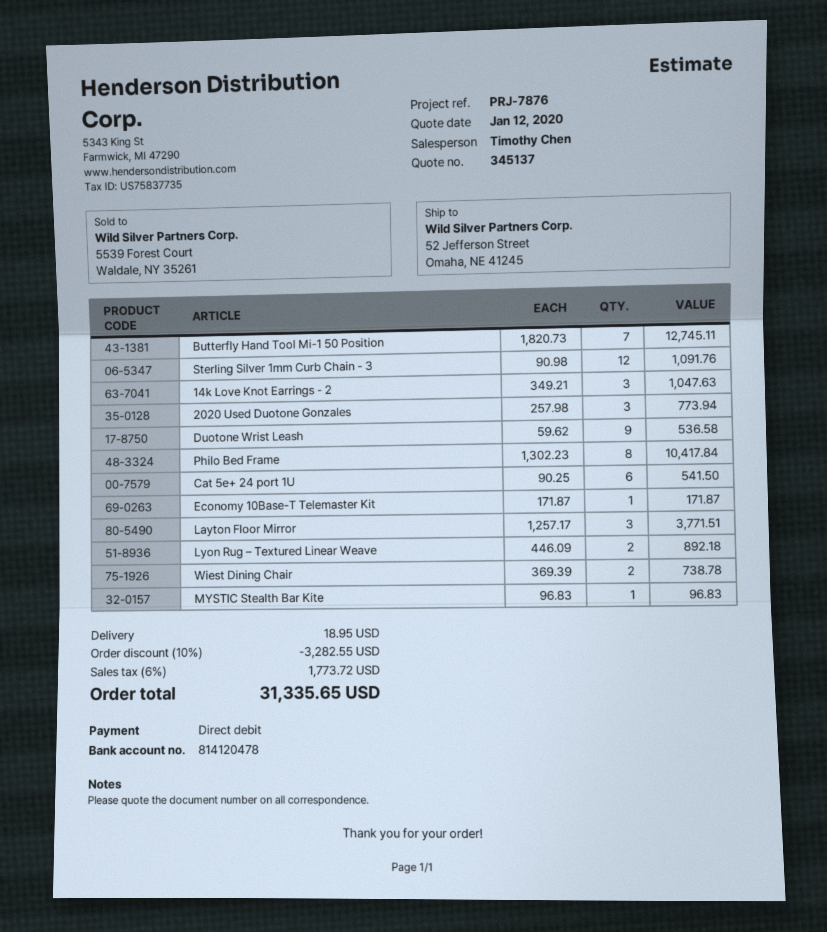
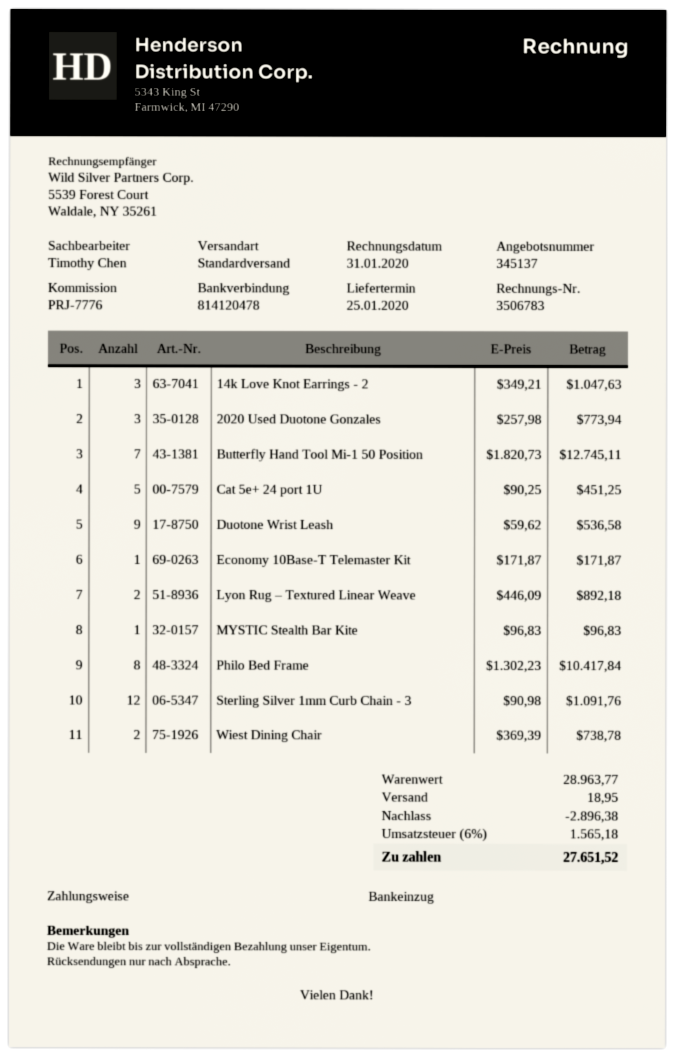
reference: PRJ-7876 -> PRJ-7776
Cat 5e+ 24 port 1U: 6 x 90.25 = 541.50 -> 5 x 90.25 = 451.25
Layton Floor Mirror: 3 x 1257.17 = 3771.51 -> none
discount: 3282.55 -> 2896.38
tax: 6% = 1773.72 -> 6% = 1565.18
total: 31335.65 -> 27651.52

